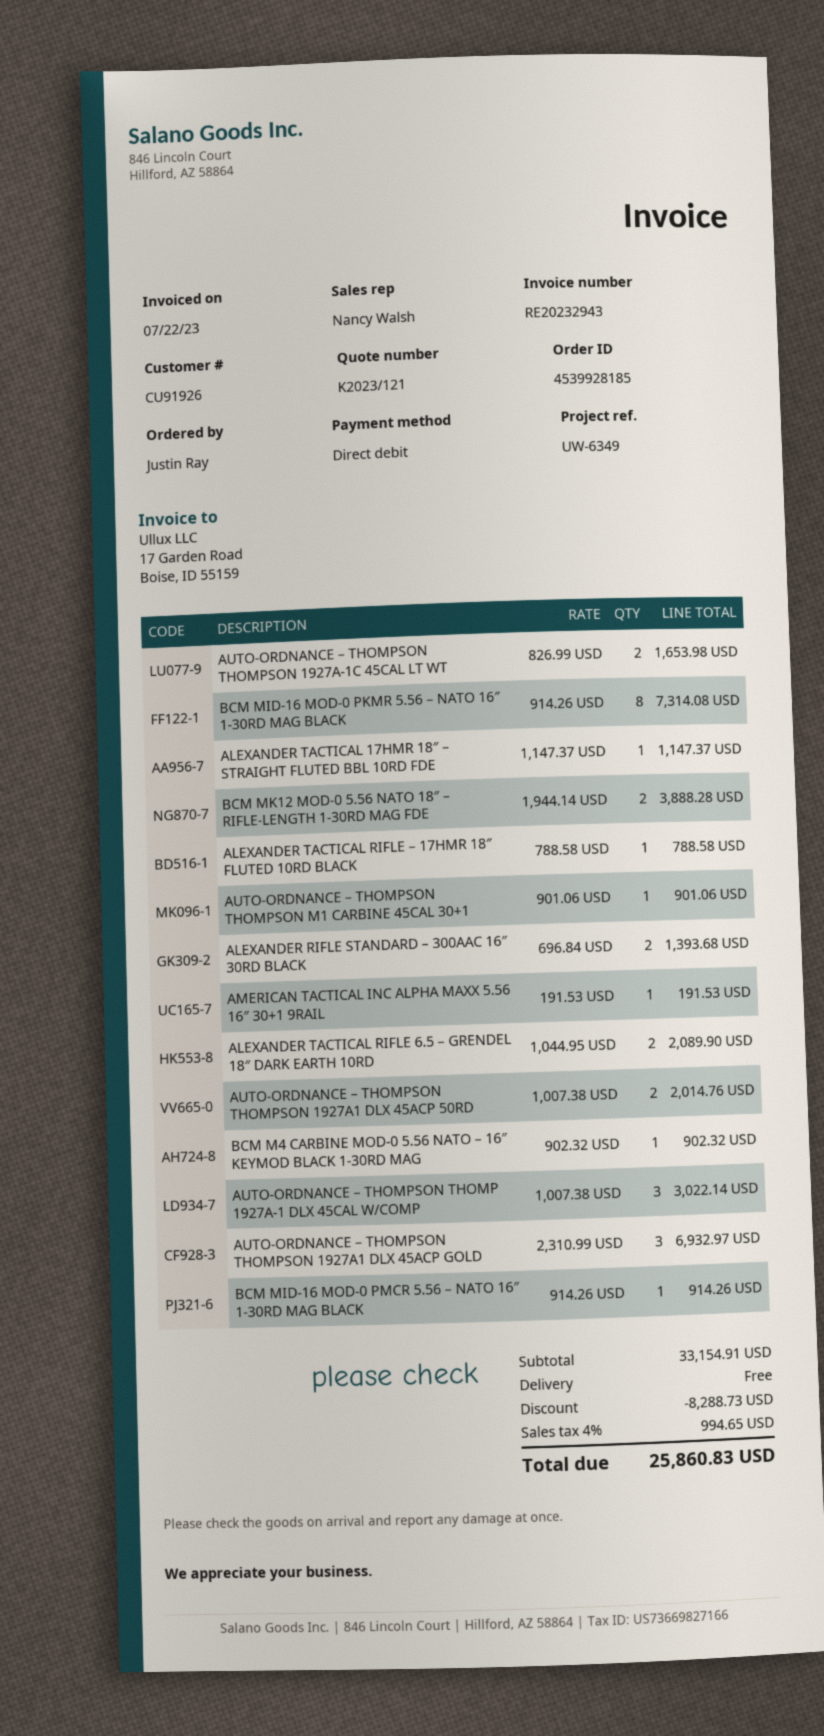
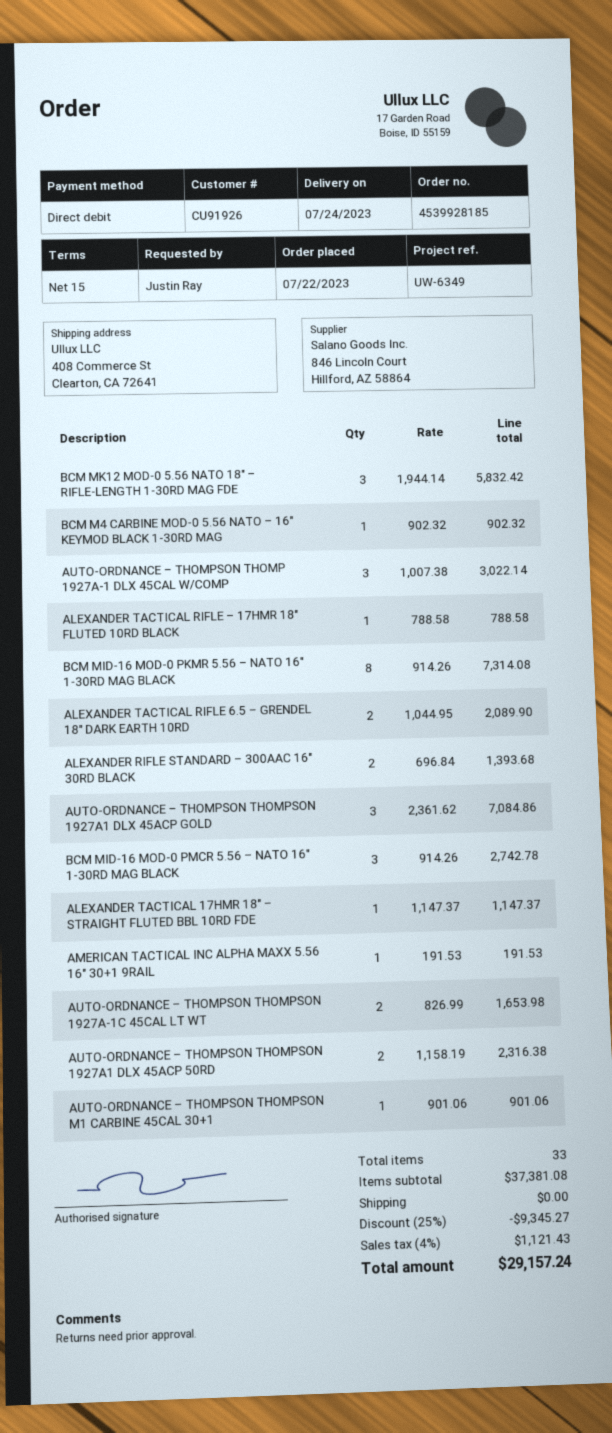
BCM MK12 MOD-0 5.56 NATO 18″ – RIFLE-LENGTH 1-30RD MAG FDE: 2 x 1944.14 = 3888.28 -> 3 x 1944.14 = 5832.42
AUTO-ORDNANCE – THOMPSON THOMPSON 1927A1 DLX 45ACP 50RD: 2 x 1007.38 = 2014.76 -> 2 x 1158.19 = 2316.38
AUTO-ORDNANCE – THOMPSON THOMPSON 1927A1 DLX 45ACP GOLD: 3 x 2310.99 = 6932.97 -> 3 x 2361.62 = 7084.86
BCM MID-16 MOD-0 PMCR 5.56 – NATO 16″ 1-30RD MAG BLACK: 1 x 914.26 = 914.26 -> 3 x 914.26 = 2742.78
subtotal: 33154.91 -> 37381.08
discount: 8288.73 -> 9345.27
tax: 4% = 994.65 -> 4% = 1121.43
total: 25860.83 -> 29157.24

